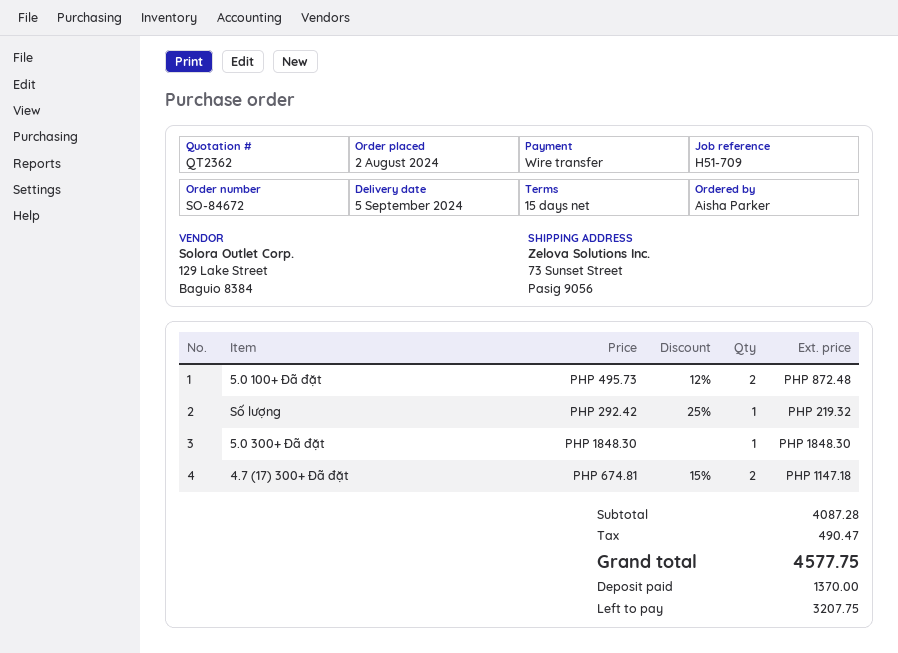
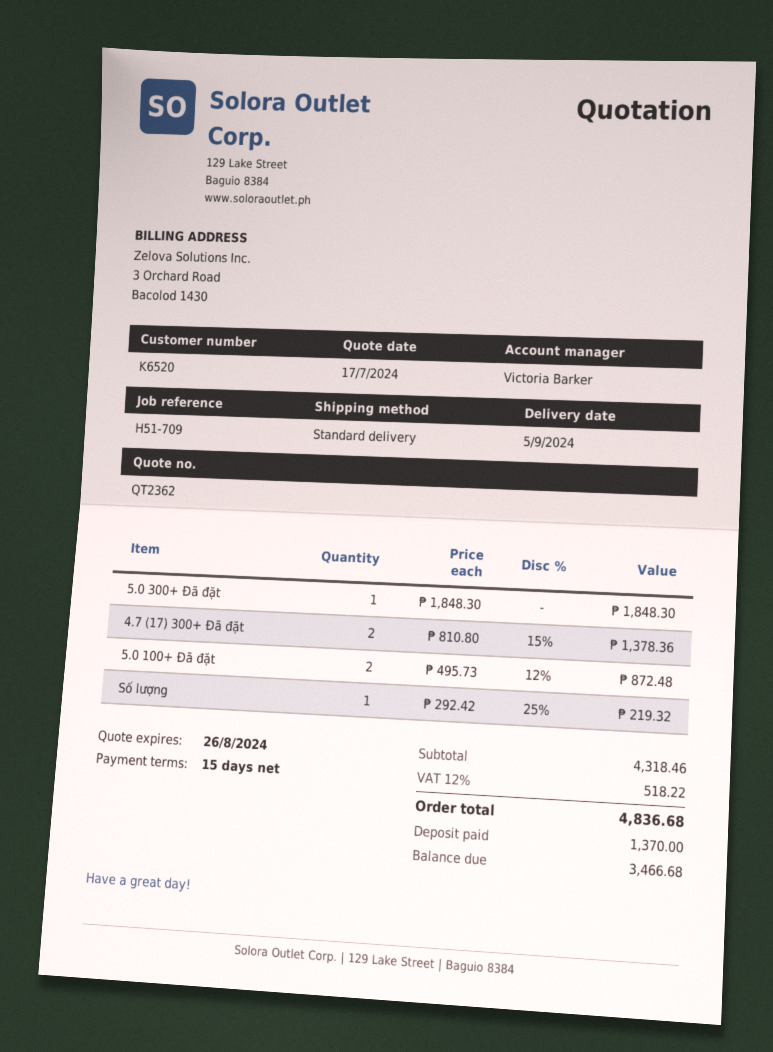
4.7 (17) 300+ Đã đặt: 2 x 674.81 - 15% = 1147.18 -> 2 x 810.80 - 15% = 1378.36
subtotal: 4087.28 -> 4318.46
tax: 490.47 -> 518.22
total: 4577.75 -> 4836.68
balance: 3207.75 -> 3466.68

